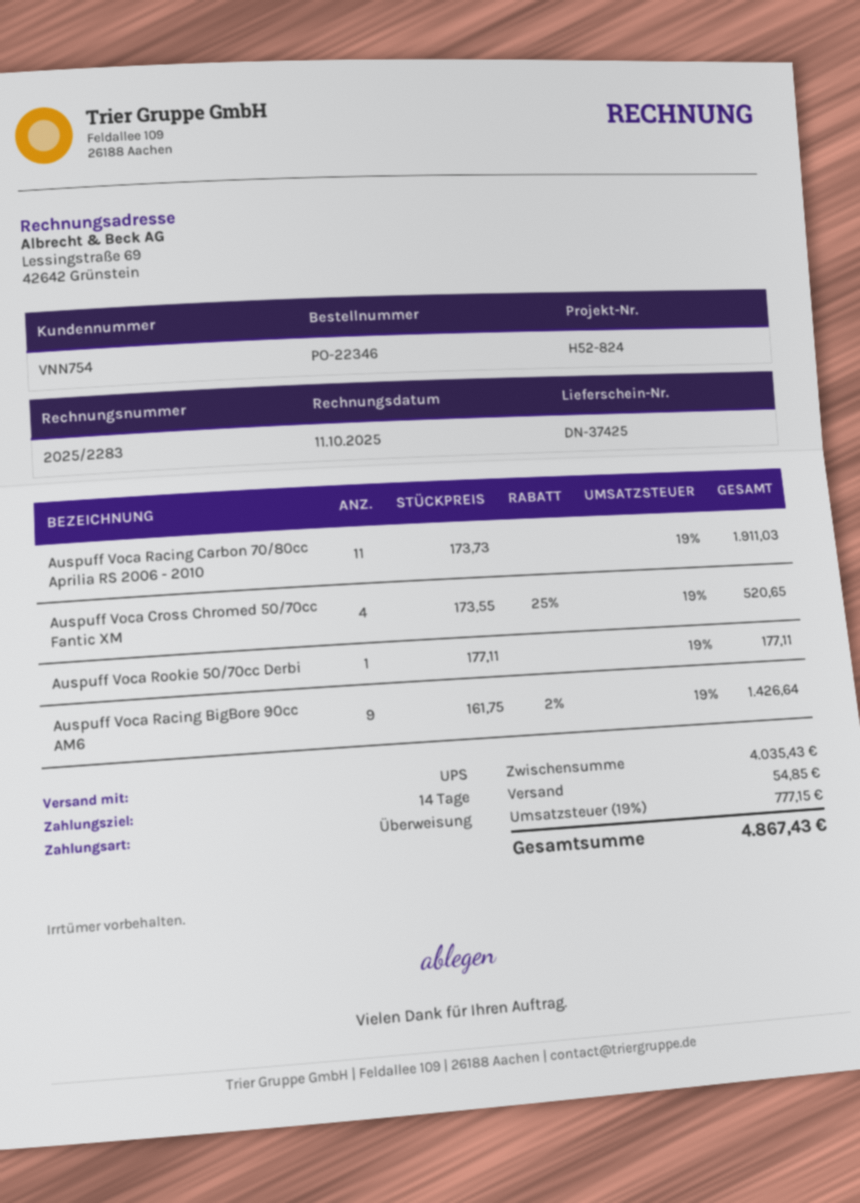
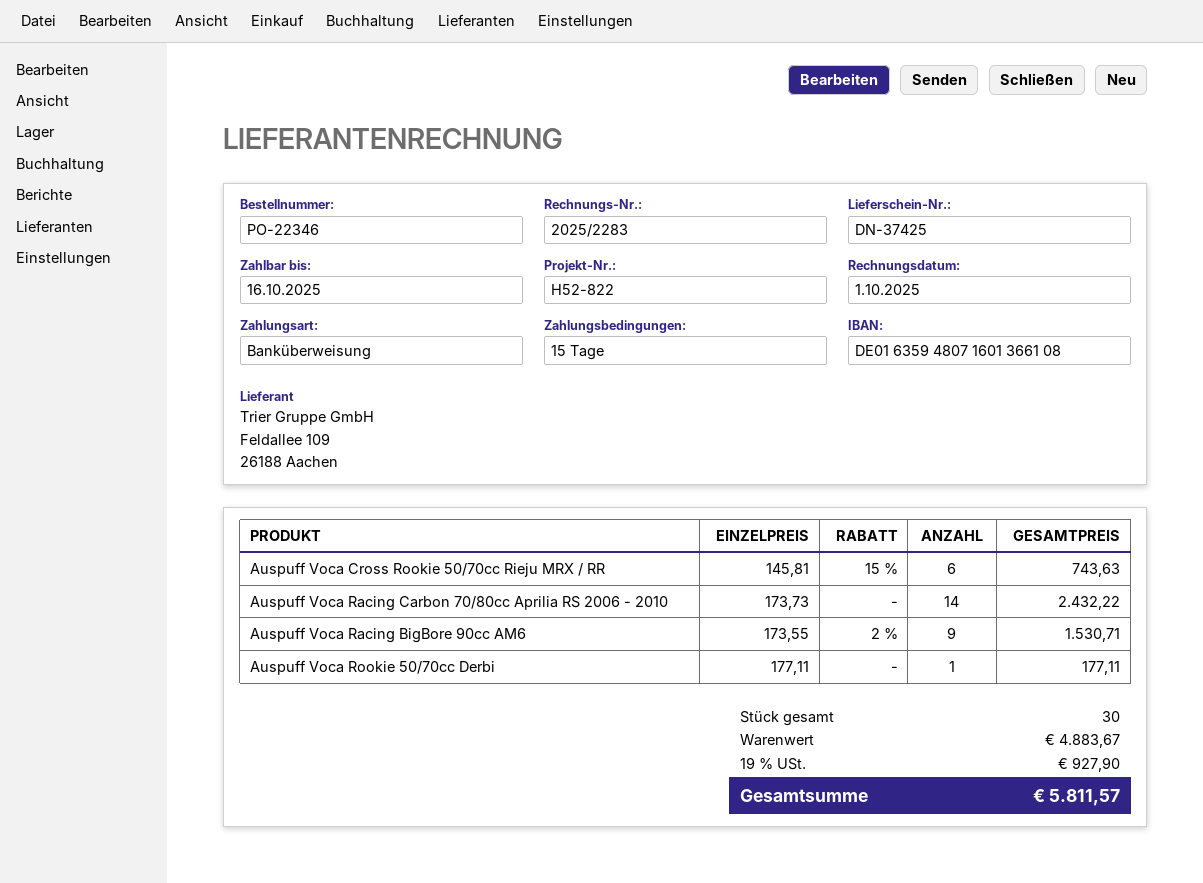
invoice date: 2025-10-11 -> 2025-10-01
payment terms: 14 days -> 15 days
reference: H52-824 -> H52-822
Auspuff Voca Racing Carbon 70/80cc Aprilia RS 2006 - 2010: 11 x 173.73 = 1911.03 -> 14 x 173.73 = 2432.22
Auspuff Voca Cross Chromed 50/70cc Fantic XM: 4 x 173.55 - 25% = 520.65 -> none
Auspuff Voca Racing BigBore 90cc AM6: 9 x 161.75 - 2% = 1426.64 -> 9 x 173.55 - 2% = 1530.71
Auspuff Voca Cross Rookie 50/70cc Rieju MRX / RR: none -> 6 x 145.81 - 15% = 743.63
subtotal: 4035.43 -> 4883.67
shipping: 54.85 -> none
tax: 19% = 777.15 -> 19% = 927.90
total: 4867.43 -> 5811.57

